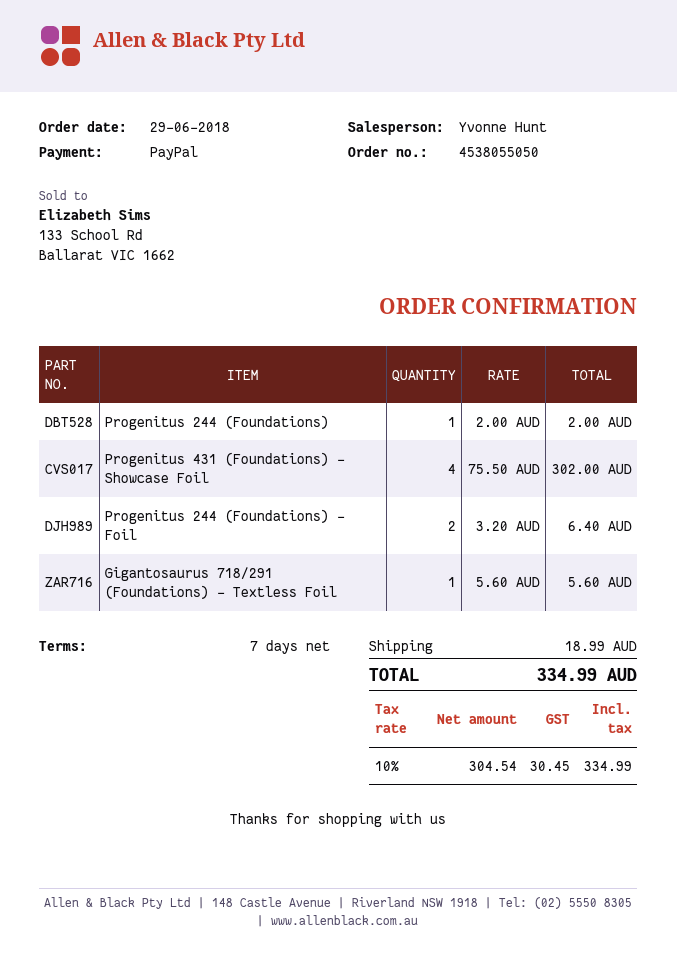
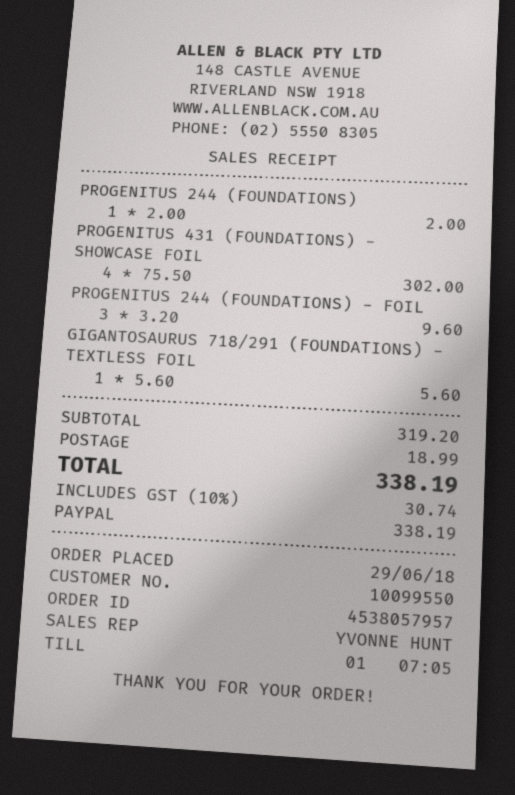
order number: 4538055050 -> 4538057957
Progenitus 244 (Foundations) - Foil: 2 x 3.20 = 6.40 -> 3 x 3.20 = 9.60
tax: 10% = 30.45 -> 10% = 30.74
total: 334.99 -> 338.19

